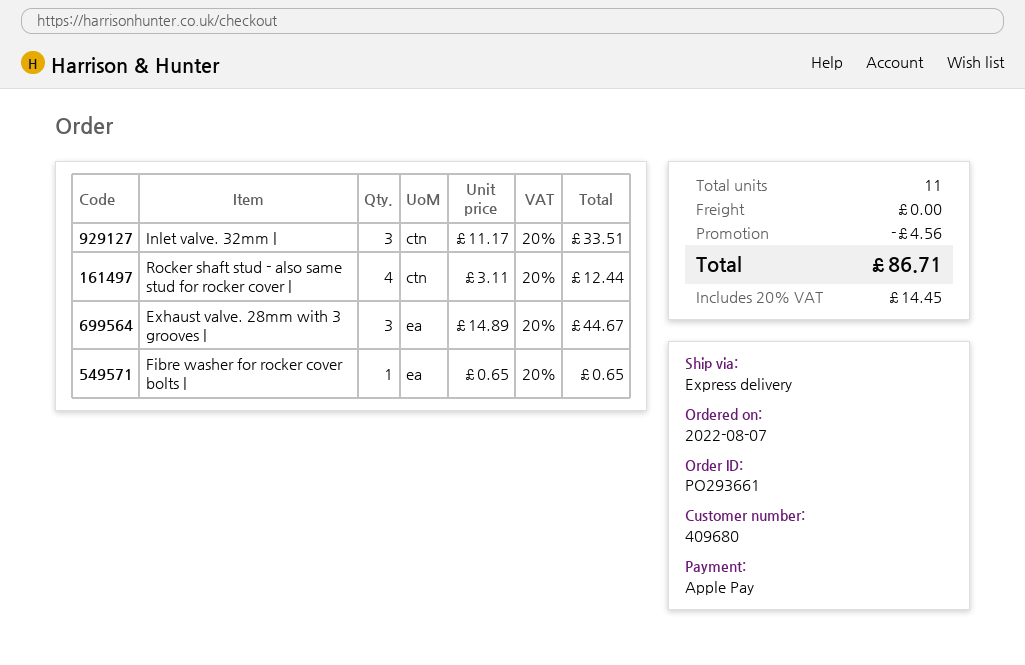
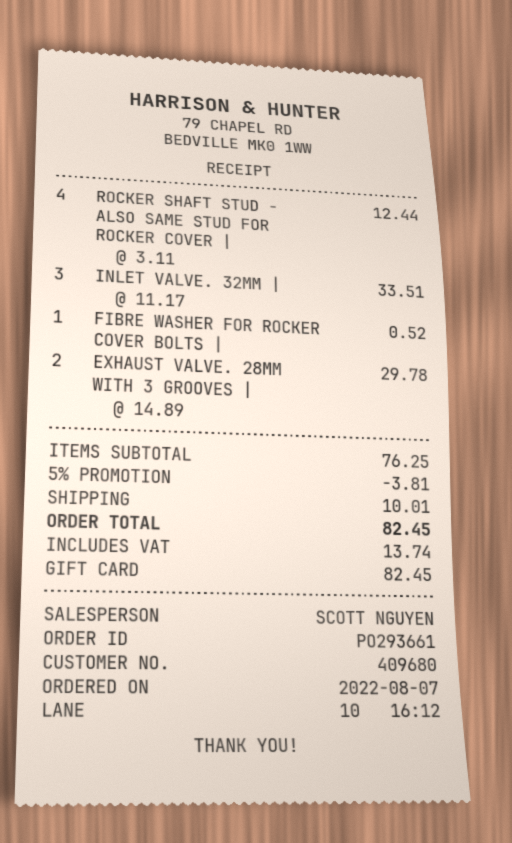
payment method: Apple Pay -> gift card
Exhaust valve. 28mm with 3 grooves |: 3 x 14.89 = 44.67 -> 2 x 14.89 = 29.78
Fibre washer for rocker cover bolts |: 1 x 0.65 = 0.65 -> 1 x 0.52 = 0.52
discount: 4.56 -> 3.81
shipping: 0.00 -> 10.01
tax: 14.45 -> 13.74
total: 86.71 -> 82.45

